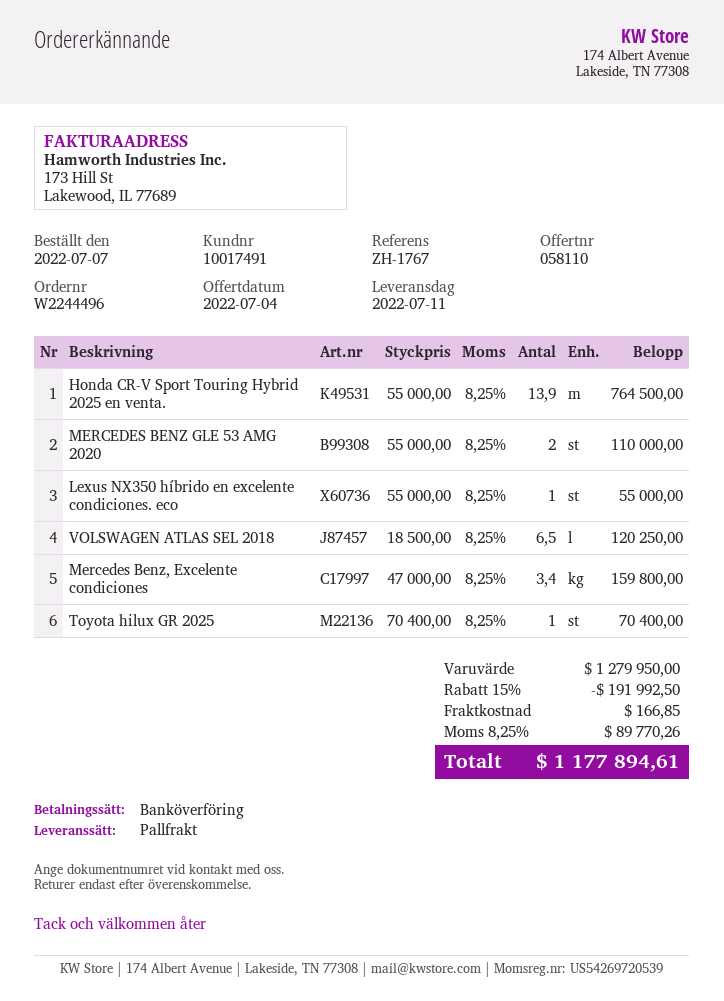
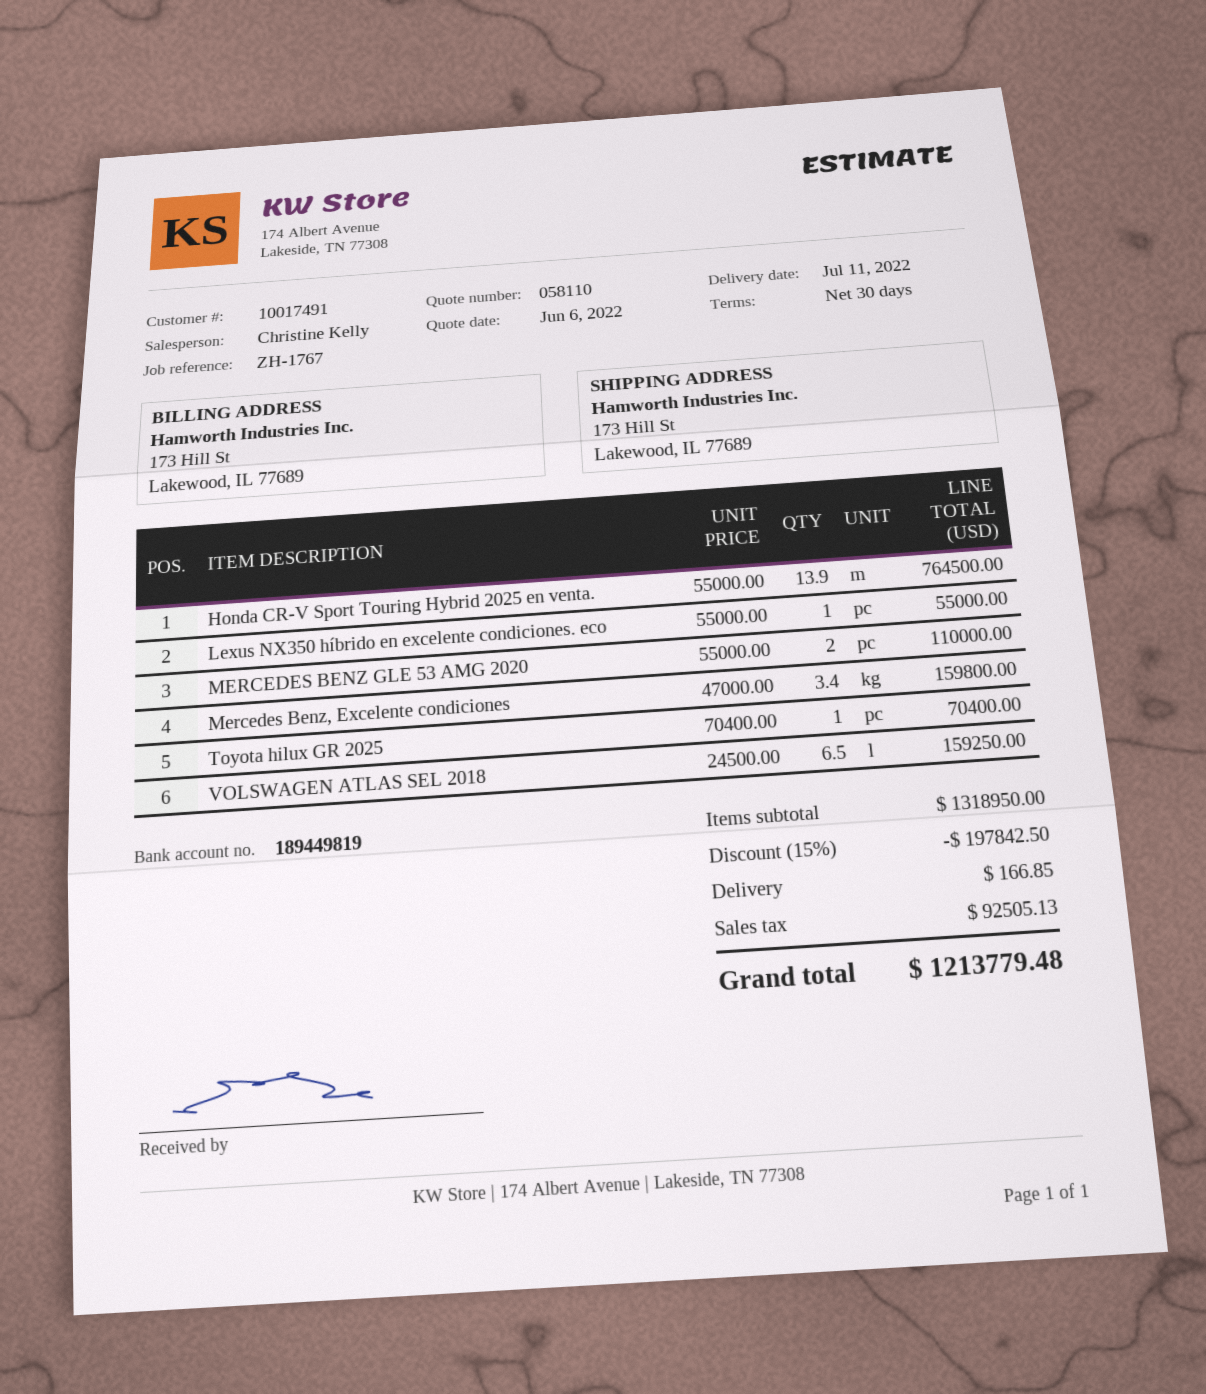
quote date: 2022-07-04 -> 2022-06-06
VOLSWAGEN ATLAS SEL 2018: 6.5 x 18500.00 = 120250.00 -> 6.5 x 24500.00 = 159250.00
subtotal: 1279950.00 -> 1318950.00
discount: 15% = 191992.50 -> 15% = 197842.50
tax: 89770.26 -> 92505.13
total: 1177894.61 -> 1213779.48

